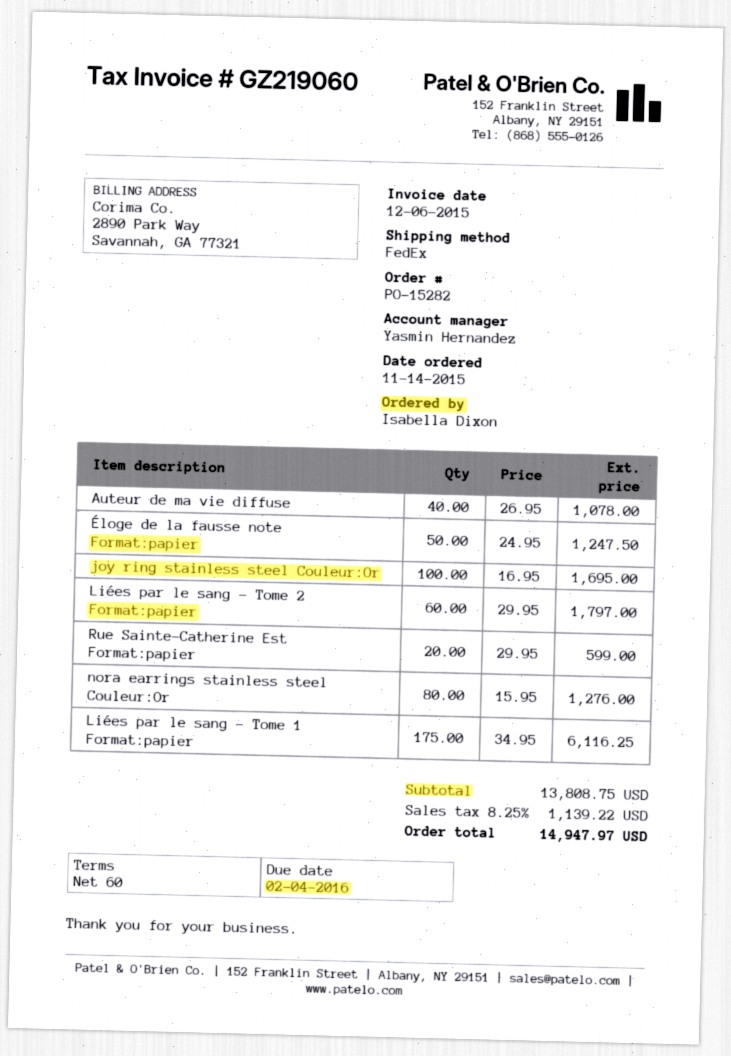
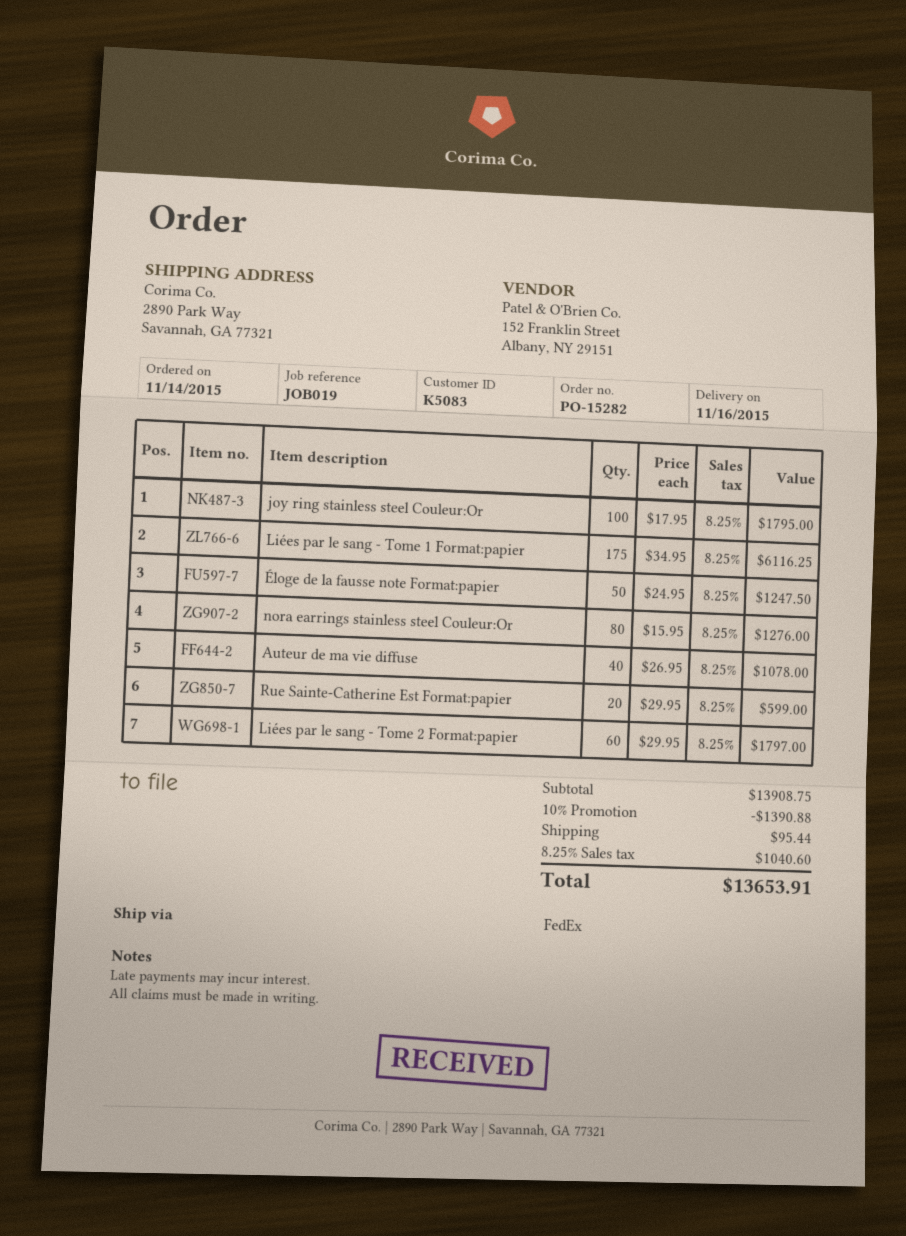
joy ring stainless steel Couleur:Or: 100 x 16.95 = 1695.00 -> 100 x 17.95 = 1795.00
subtotal: 13808.75 -> 13908.75
discount: none -> 10% = 1390.88
shipping: none -> 95.44
tax: 8.25% = 1139.22 -> 8.25% = 1040.60
total: 14947.97 -> 13653.91

